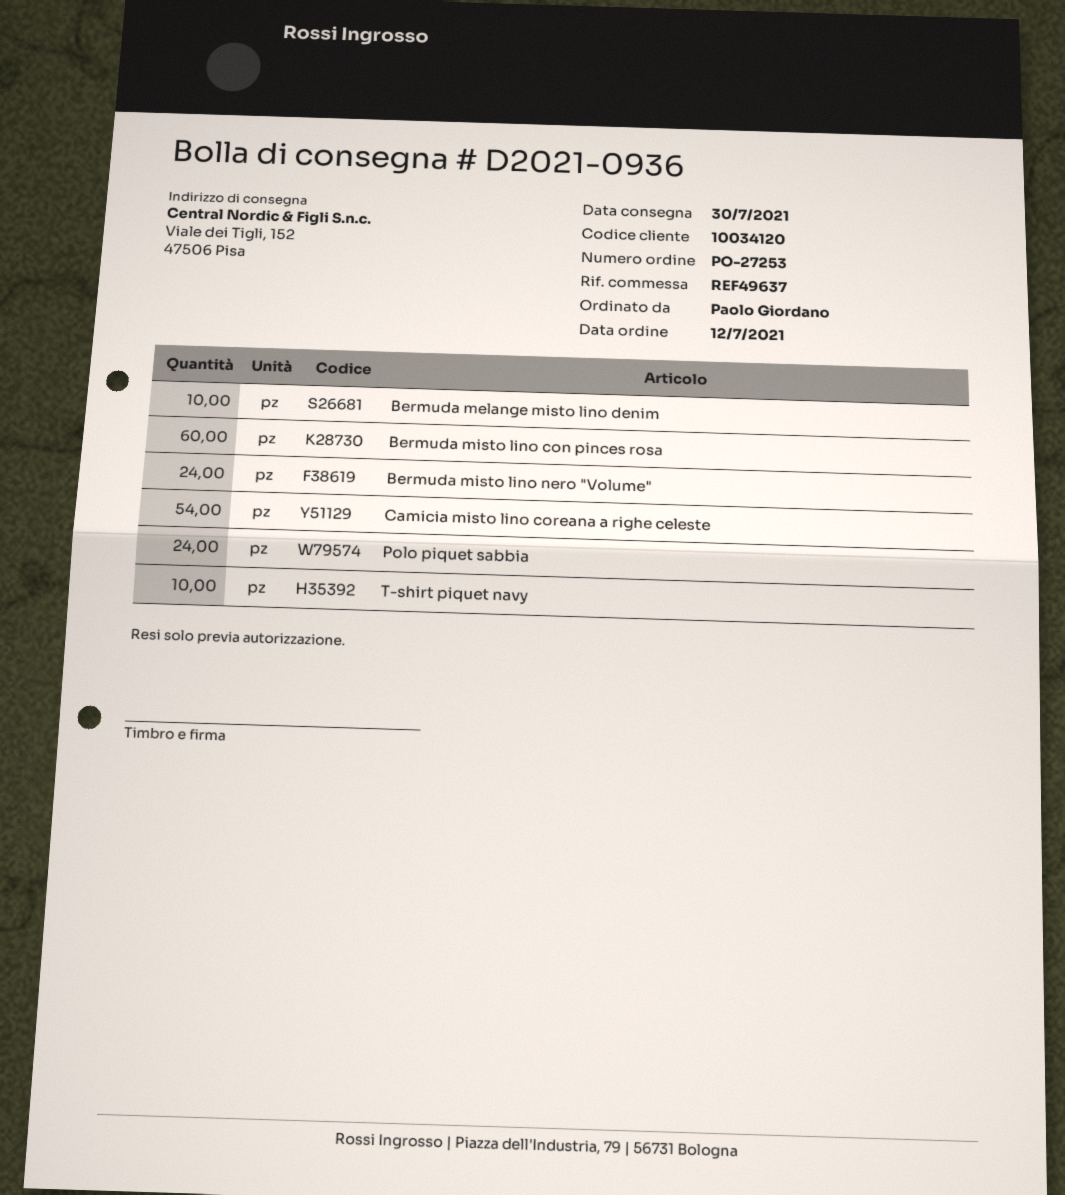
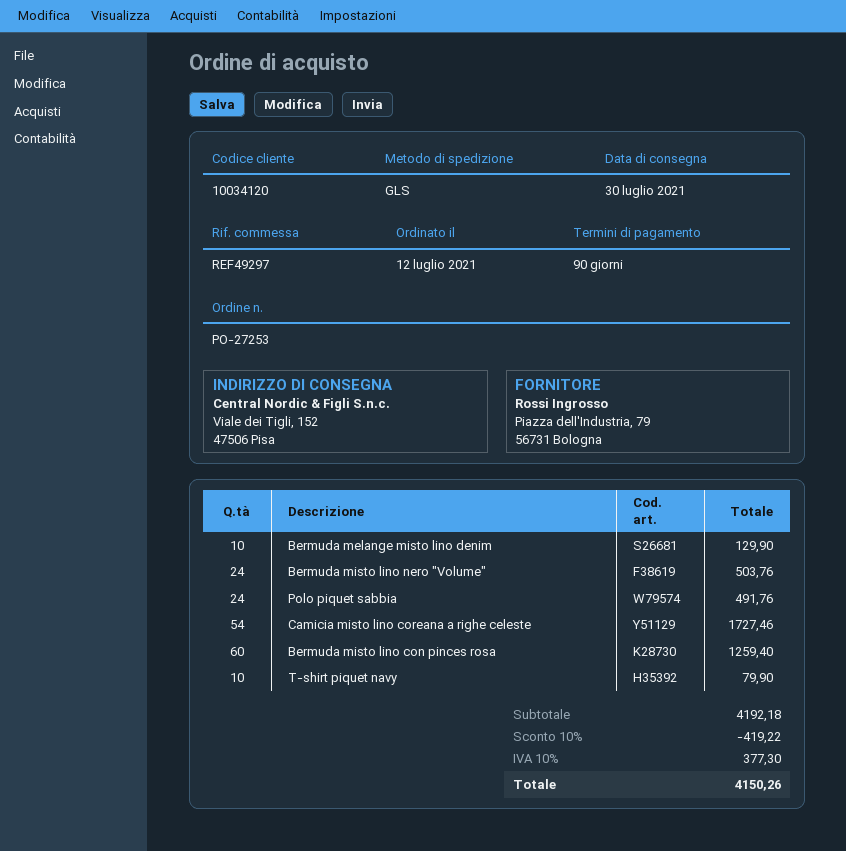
reference: REF49637 -> REF49297

